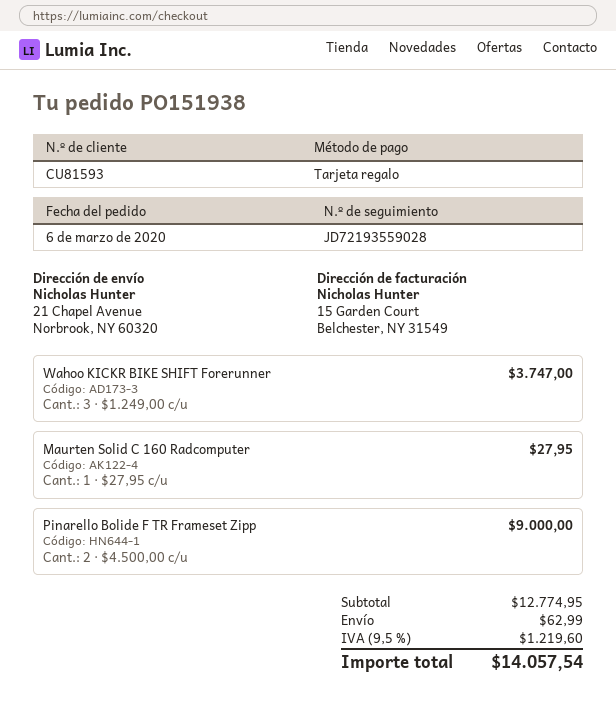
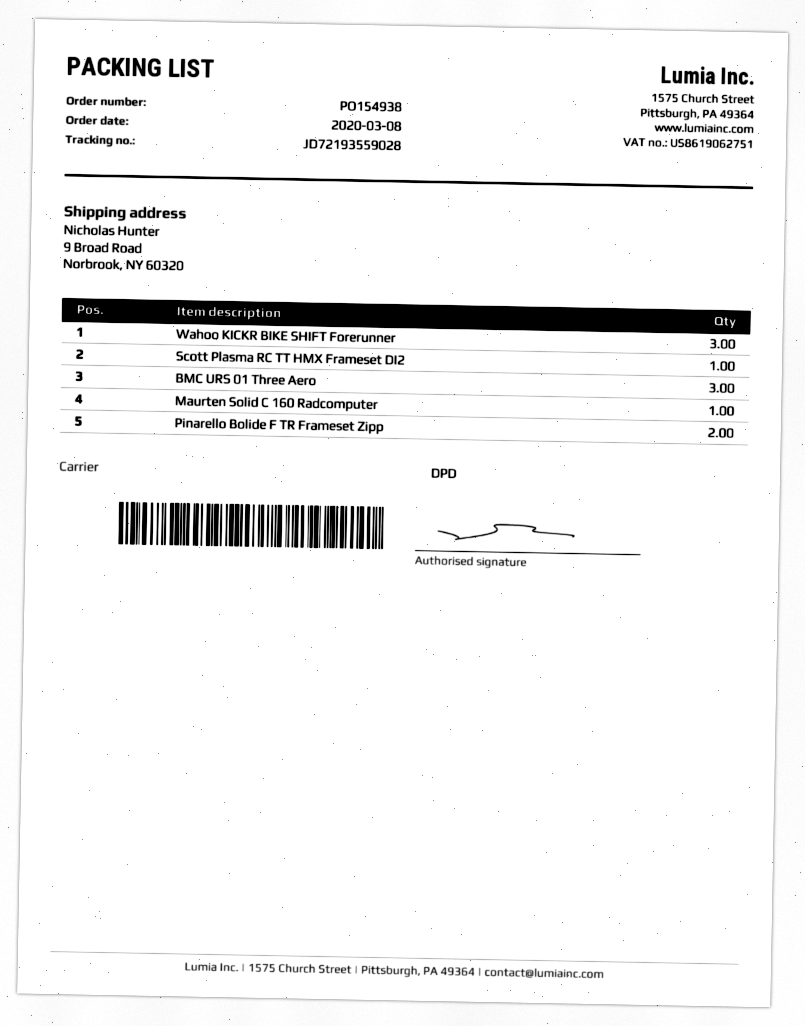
order number: PO151938 -> PO154938
order date: 2020-03-06 -> 2020-03-08
ship to: 21 Chapel Avenue, Norbrook, NY 60320 -> 9 Broad Road, Norbrook, NY 60320
Scott Plasma RC TT HMX Frameset DI2: none -> 1
BMC URS 01 Three Aero: none -> 3

